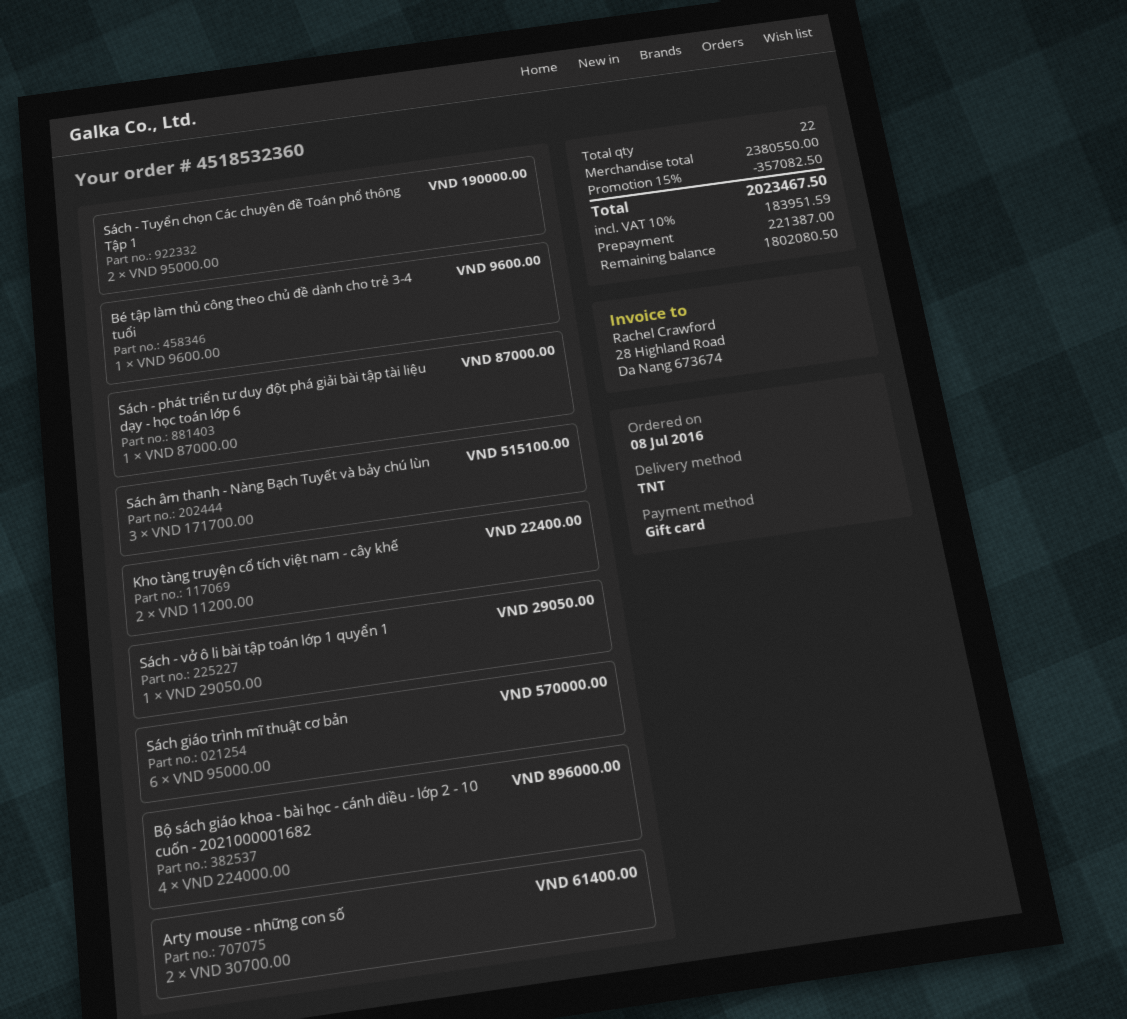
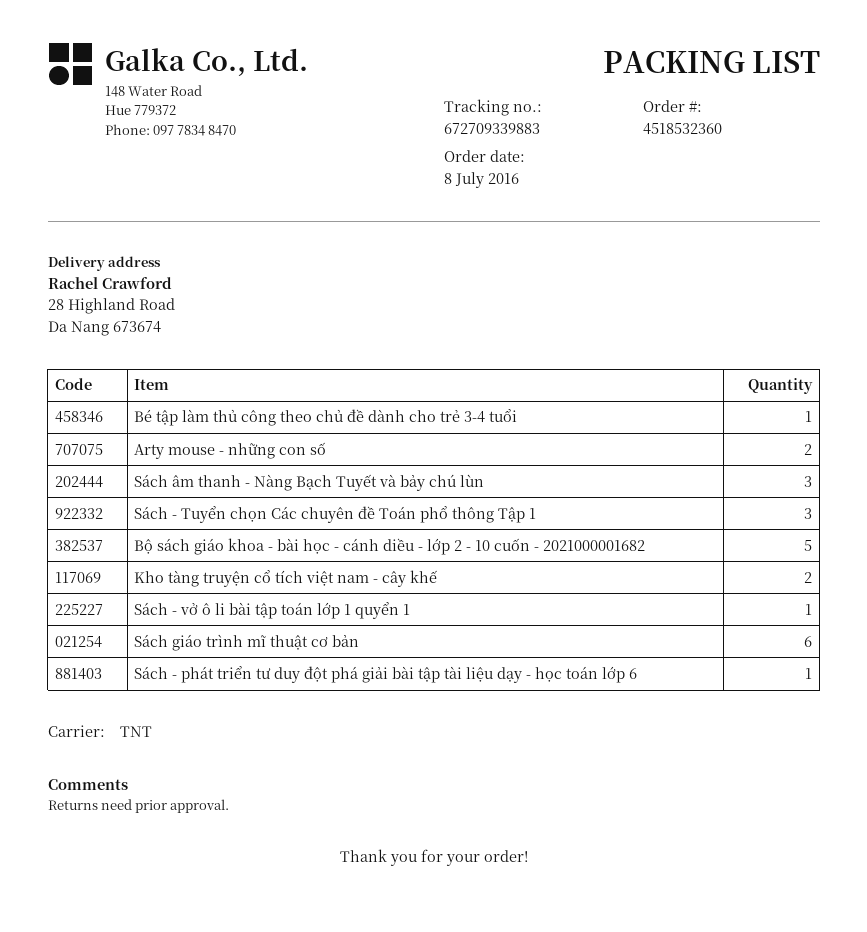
Sách - Tuyển chọn Các chuyên đề Toán phổ thông Tập 1: 2 -> 3
Bộ sách giáo khoa - bài học - cánh diều - lớp 2 - 10 cuốn - 2021000001682: 4 -> 5

